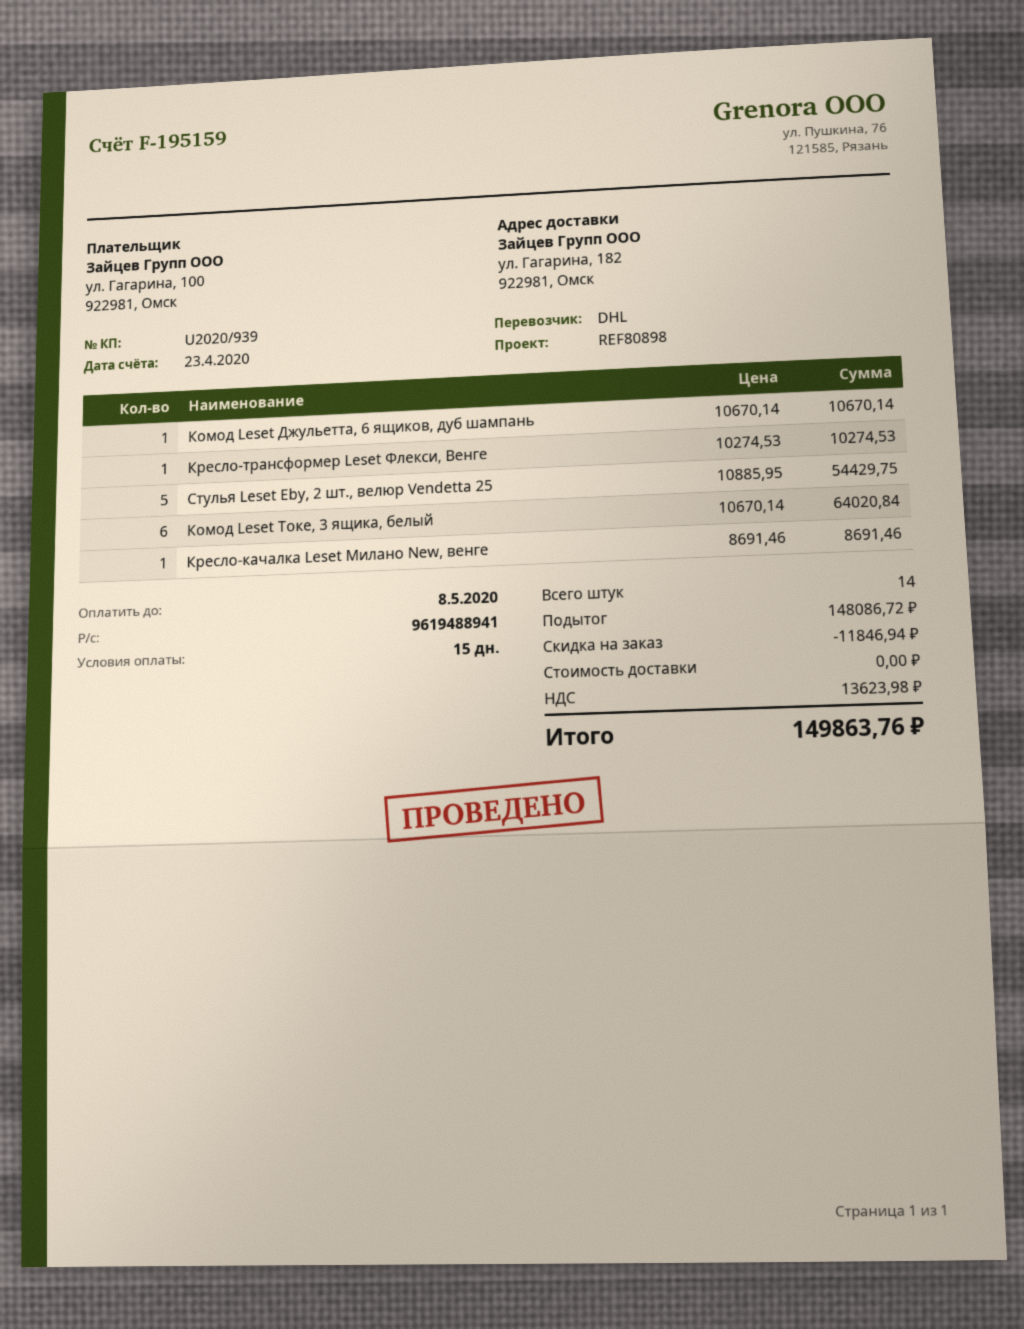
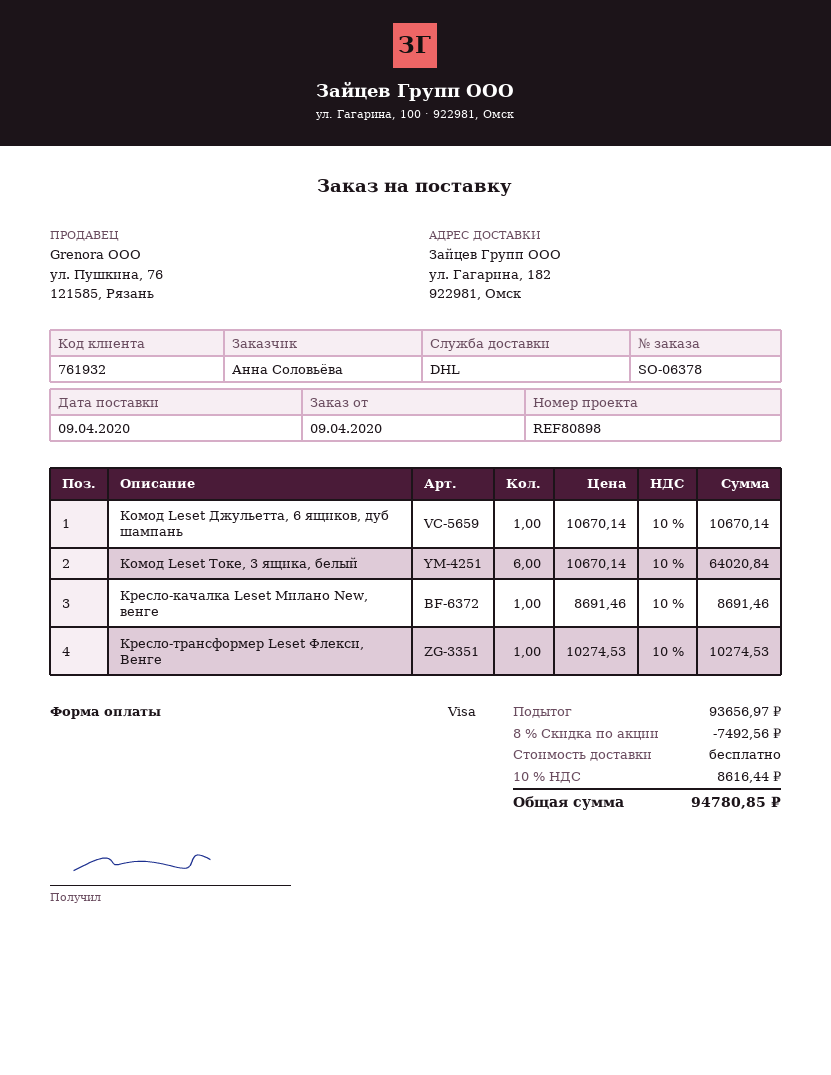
Стулья Leset Eby, 2 шт., велюр Vendetta 25: 5 x 10885.95 = 54429.75 -> none
subtotal: 148086.72 -> 93656.97
discount: 11846.94 -> 7492.56
tax: 13623.98 -> 8616.44
total: 149863.76 -> 94780.85

